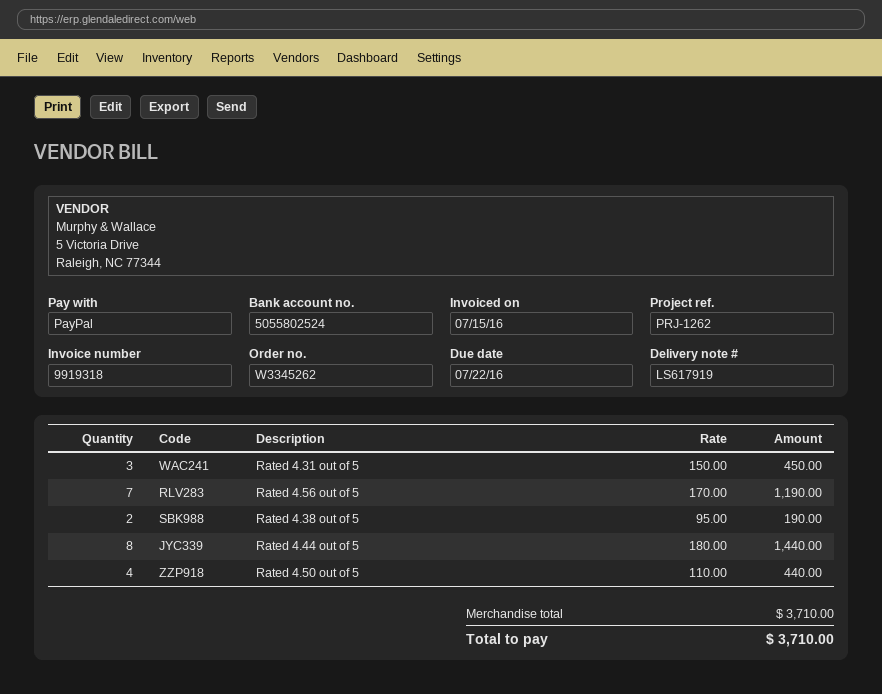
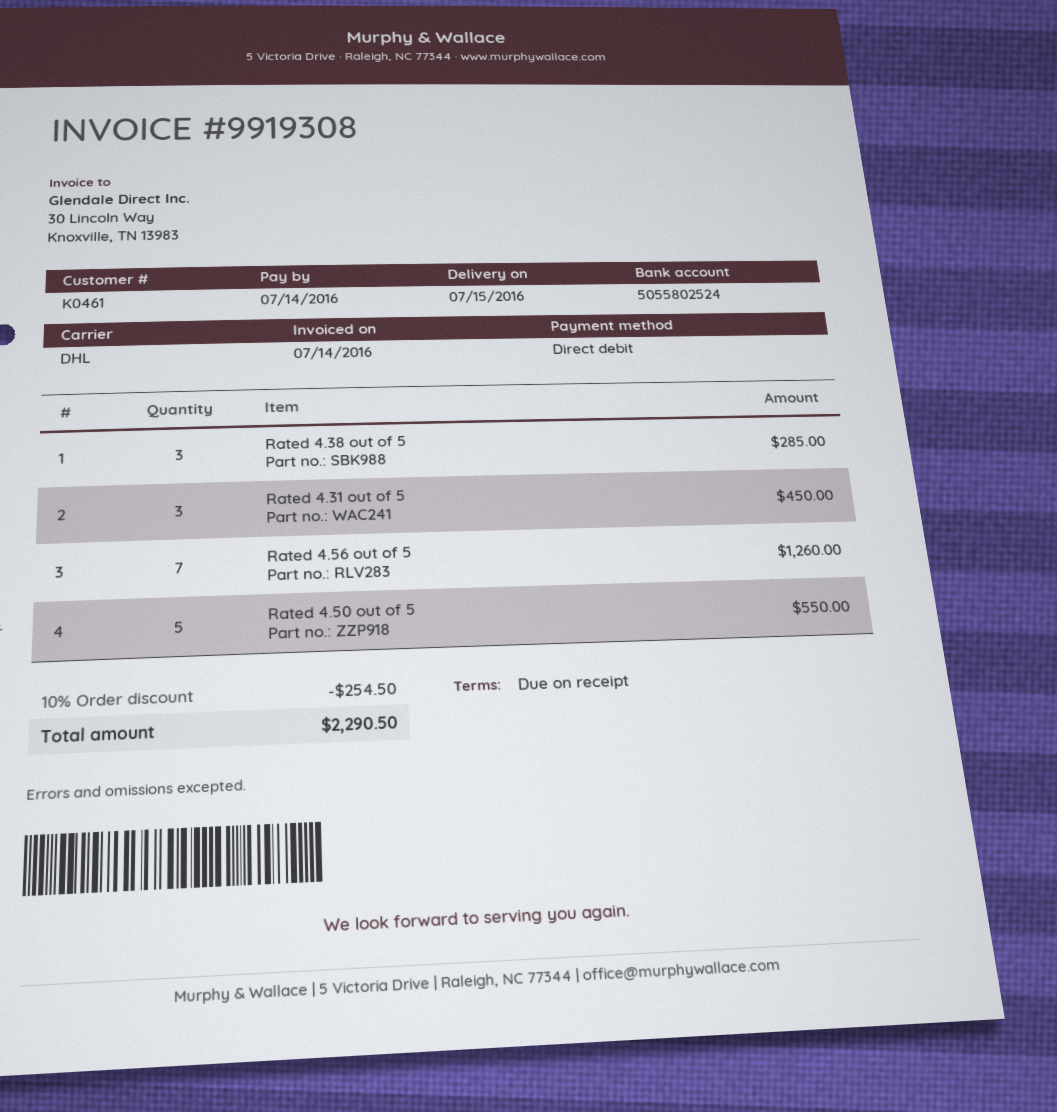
invoice number: 9919318 -> 9919308
invoice date: 2016-07-15 -> 2016-07-14
due date: 2016-07-22 -> 2016-07-14
payment method: PayPal -> direct debit
Rated 4.56 out of 5: 7 for 1190.00 -> 7 for 1260.00
Rated 4.38 out of 5: 2 for 190.00 -> 3 for 285.00
Rated 4.44 out of 5: 8 for 1440.00 -> none
Rated 4.50 out of 5: 4 for 440.00 -> 5 for 550.00
discount: none -> 10% = 254.50
total: 3710.00 -> 2290.50

